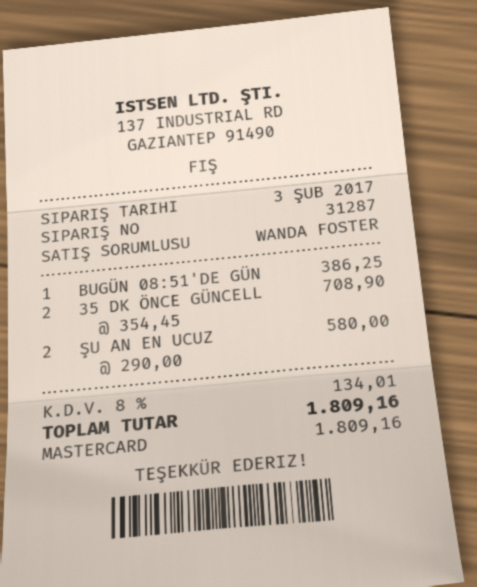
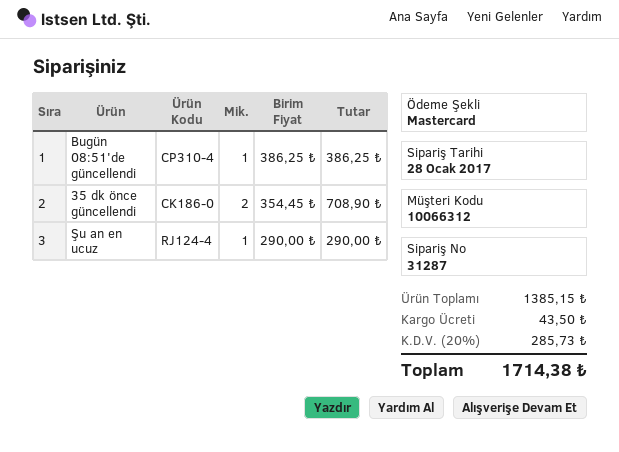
order date: 2017-02-03 -> 2017-01-28
ŞU AN EN UCUZ: 2 x 290.00 = 580.00 -> 1 x 290.00 = 290.00
shipping: none -> 43.50
tax: 8% = 134.01 -> 20% = 285.73
total: 1809.16 -> 1714.38

